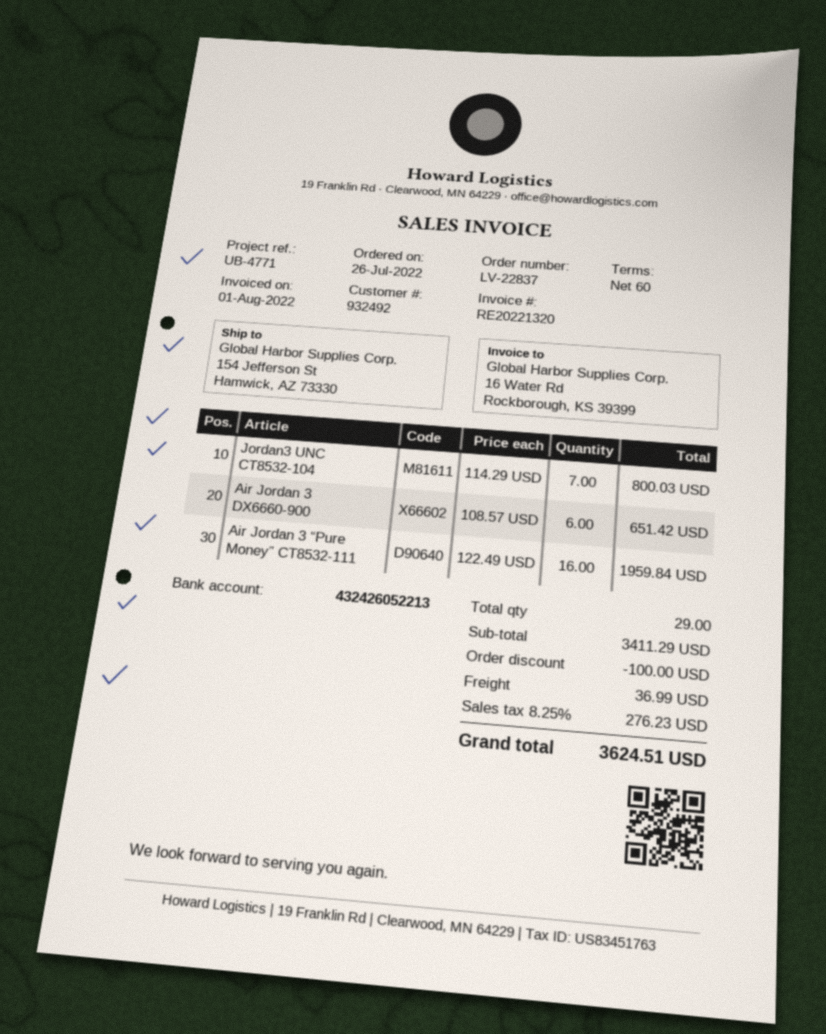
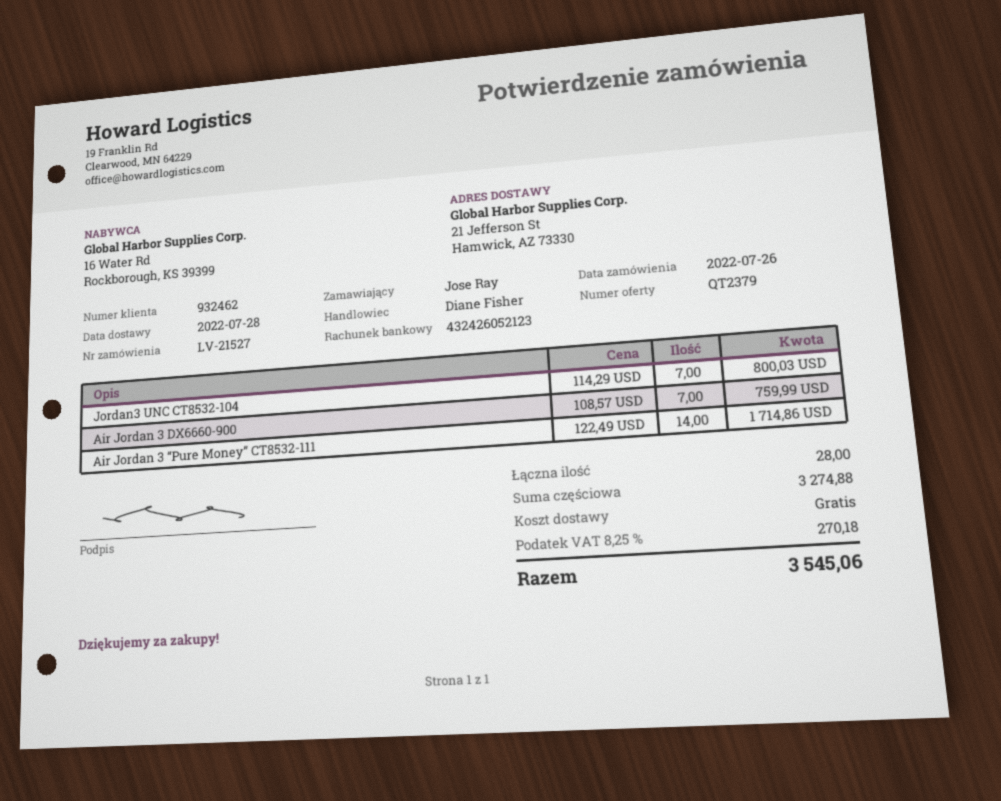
order number: LV-22837 -> LV-21527
customer number: 932492 -> 932462
bank account: 432426052213 -> 432426052123
ship to: 154 Jefferson St, Hamwick, AZ 73330 -> 21 Jefferson St, Hamwick, AZ 73330
Air Jordan 3 DX6660-900: 6 x 108.57 = 651.42 -> 7 x 108.57 = 759.99
Air Jordan 3 “Pure Money” CT8532-111: 16 x 122.49 = 1959.84 -> 14 x 122.49 = 1714.86
total quantity: 29 -> 28
subtotal: 3411.29 -> 3274.88
discount: 100.00 -> none
shipping: 36.99 -> 0.00
tax: 8.25% = 276.23 -> 8.25% = 270.18
total: 3624.51 -> 3545.06

